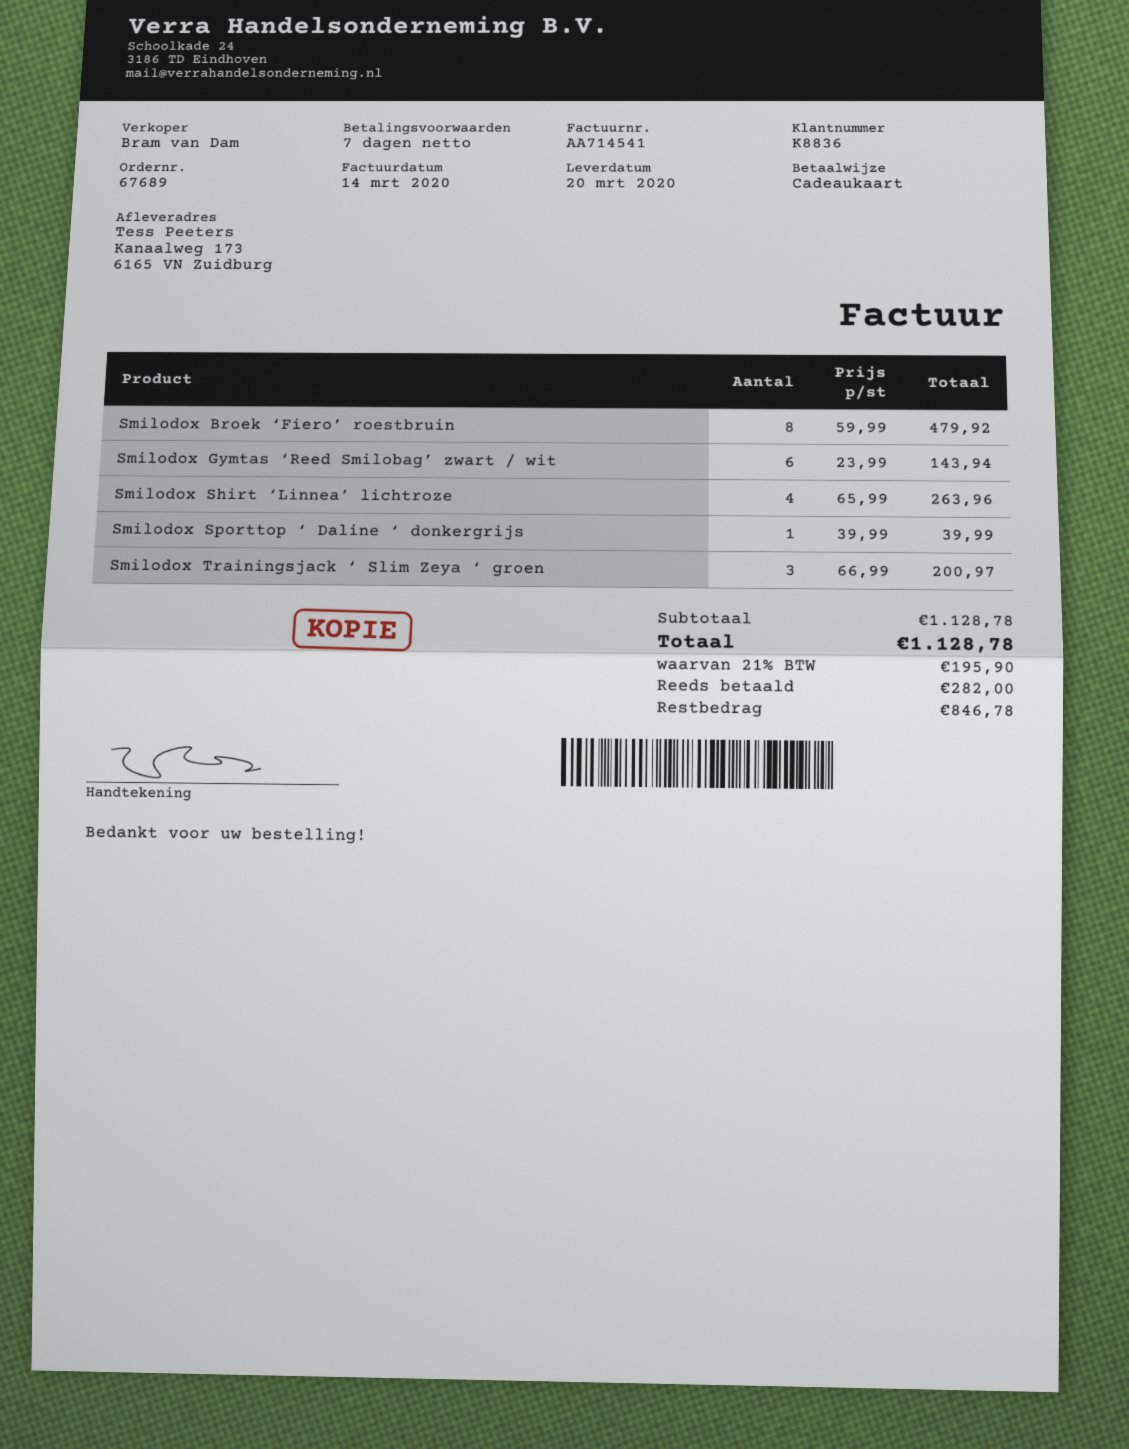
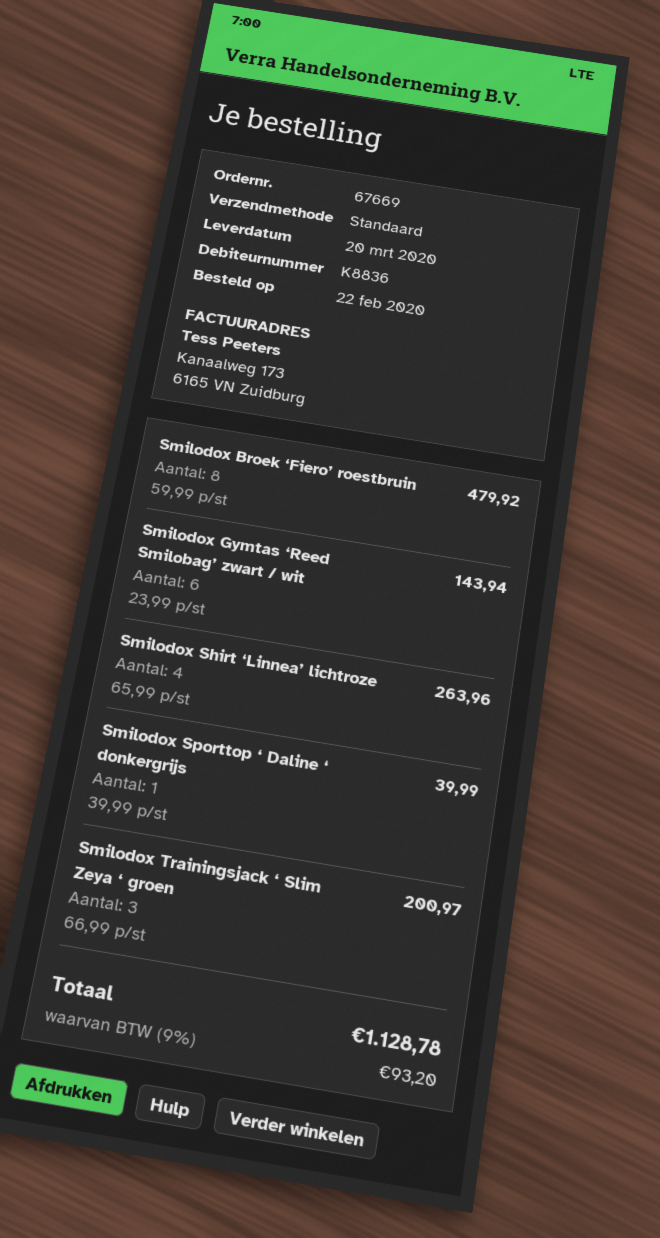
order number: 67689 -> 67669
tax: 21% = 195.90 -> 9% = 93.20

